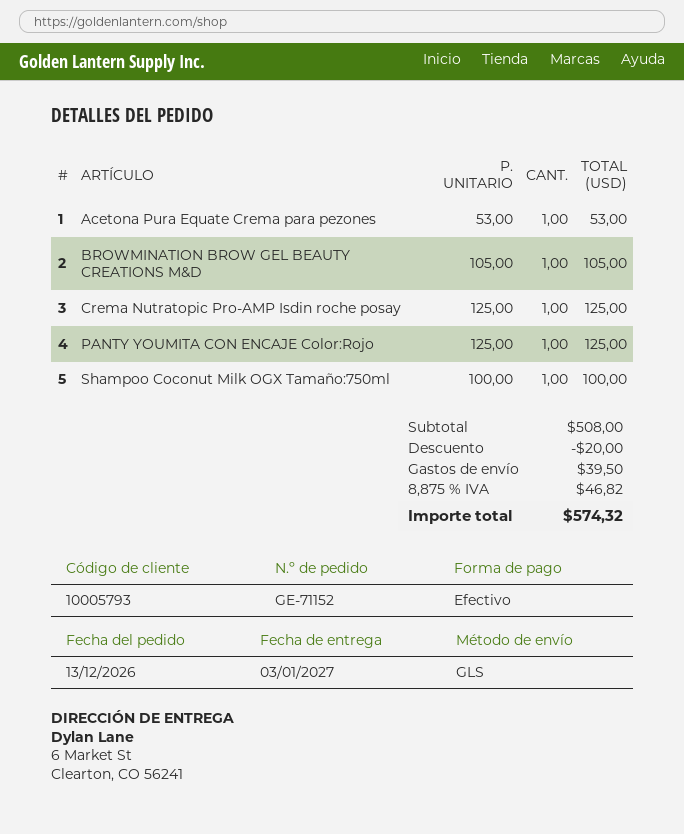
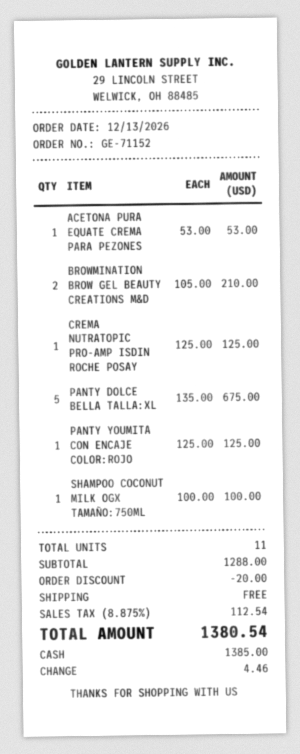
BROWMINATION BROW GEL BEAUTY CREATIONS M&D: 1 x 105.00 = 105.00 -> 2 x 105.00 = 210.00
PANTY DOLCE BELLA TALLA:XL: none -> 5 x 135.00 = 675.00
subtotal: 508.00 -> 1288.00
shipping: 39.50 -> 0.00
tax: 8.875% = 46.82 -> 8.875% = 112.54
total: 574.32 -> 1380.54

